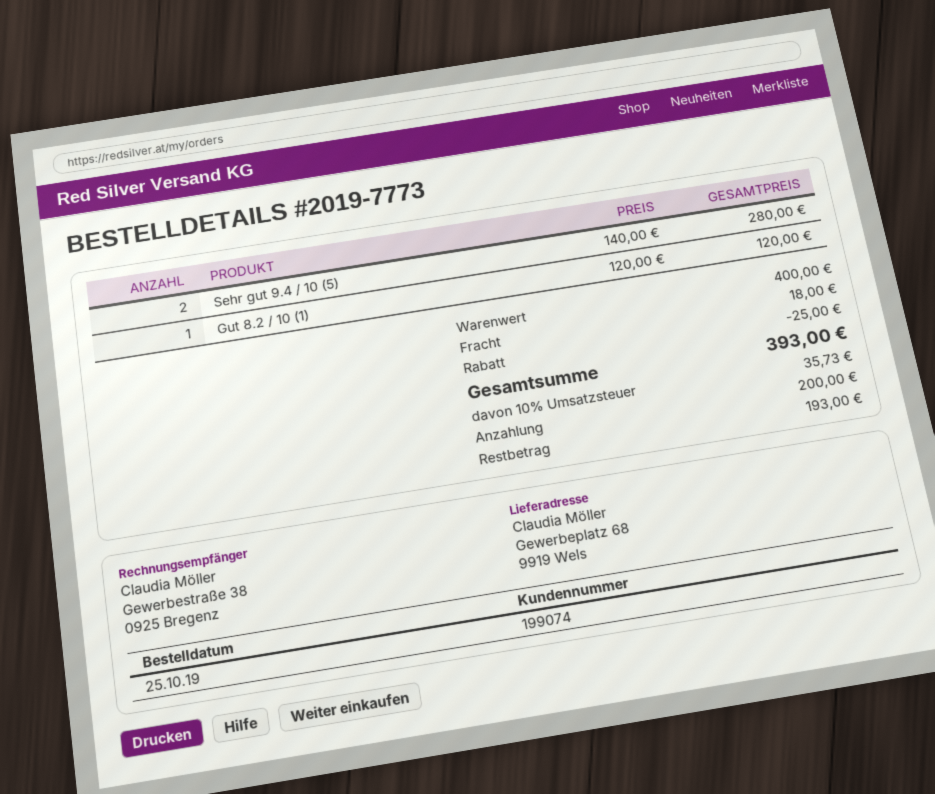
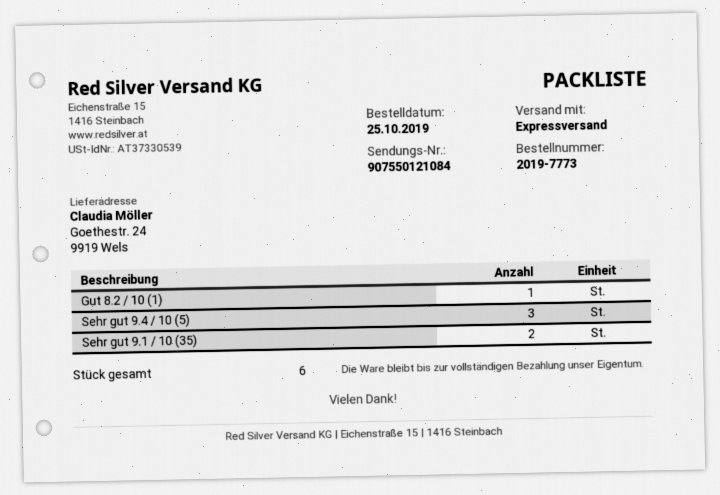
ship to: Gewerbeplatz 68, 9919 Wels -> Goethestr. 24, 9919 Wels
Sehr gut 9.4 / 10 (5): 2 -> 3
Sehr gut 9.1 / 10 (35): none -> 2

